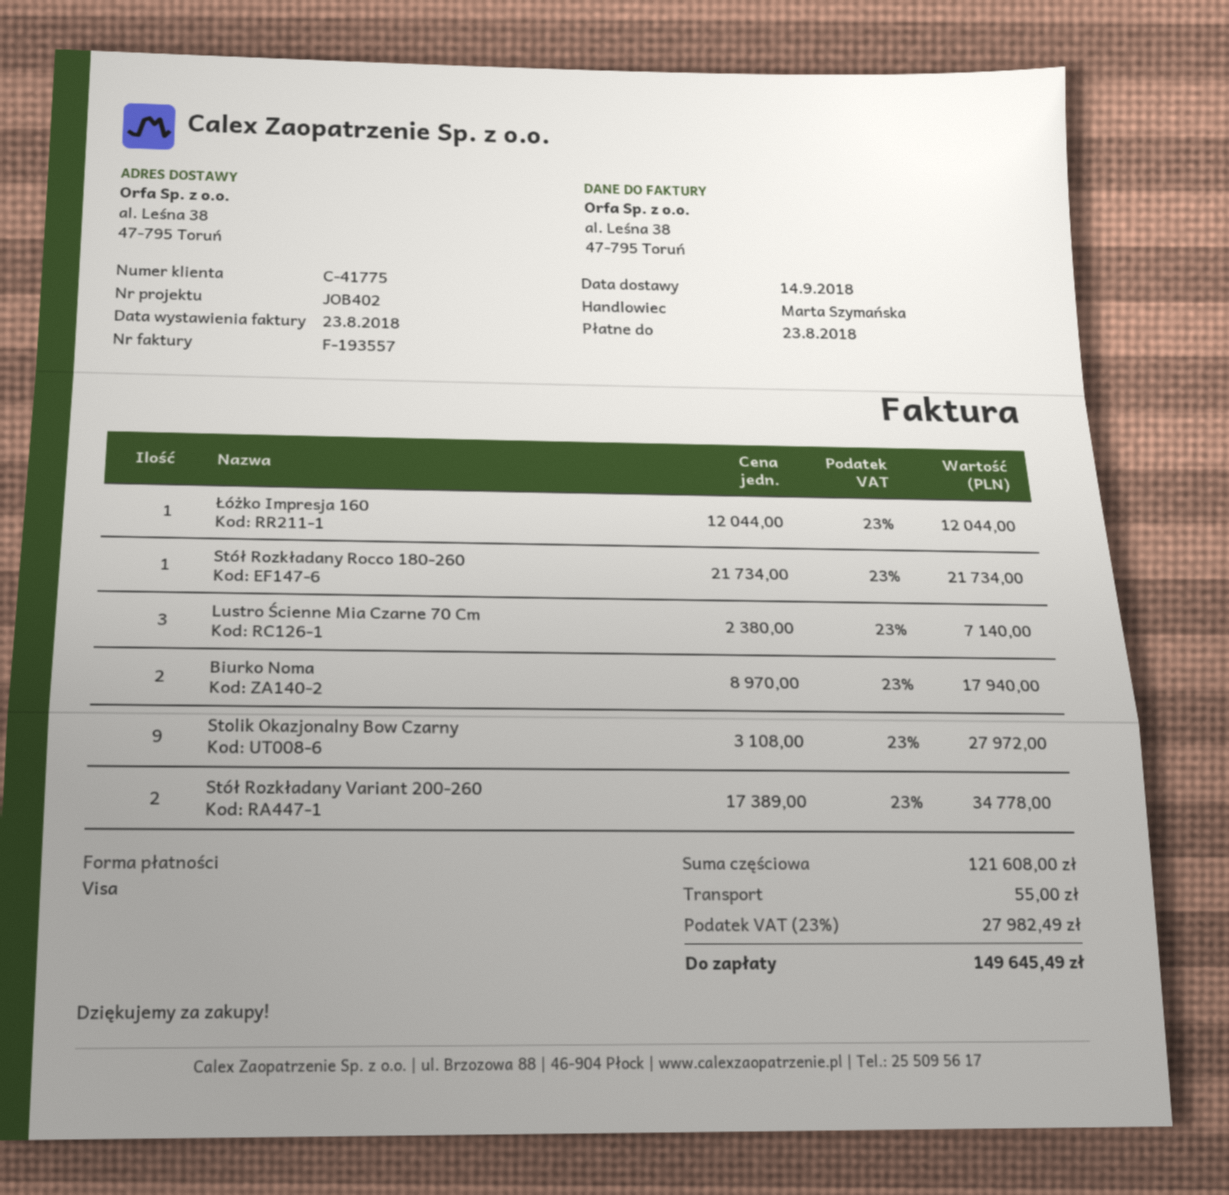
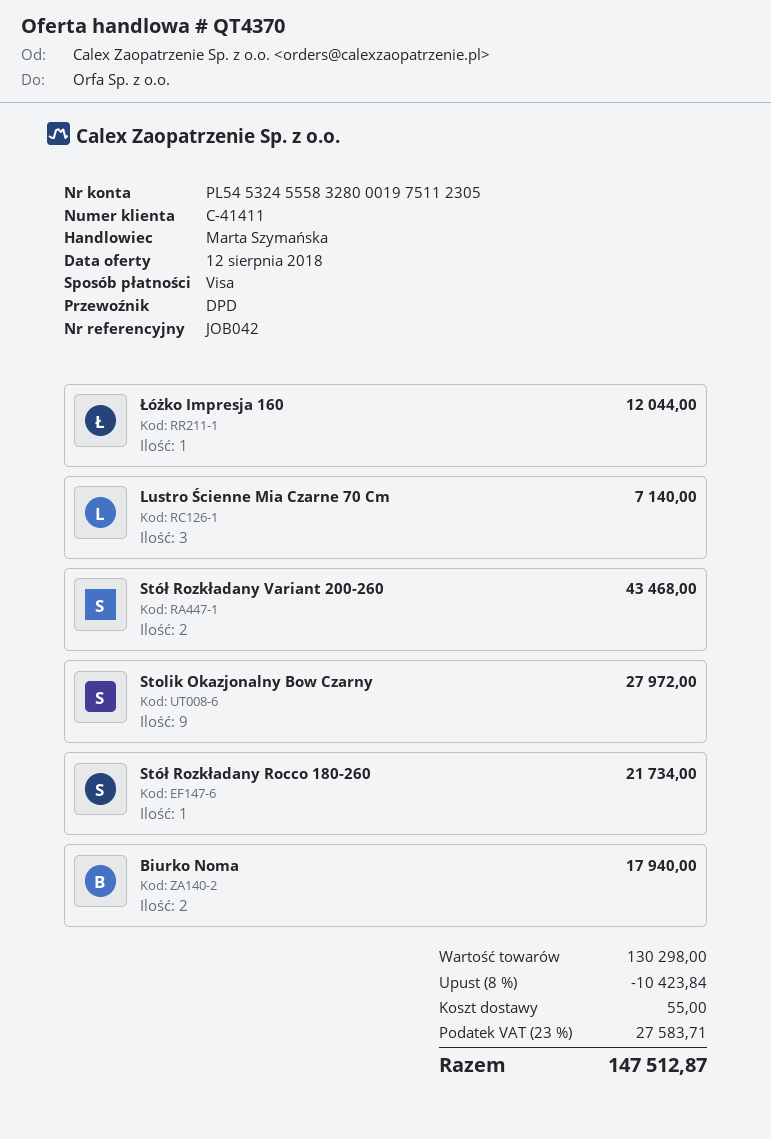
customer number: C-41775 -> C-41411
reference: JOB402 -> JOB042
Stół Rozkładany Variant 200-260: 2 for 34778.00 -> 2 for 43468.00
subtotal: 121608.00 -> 130298.00
discount: none -> 8% = 10423.84
tax: 23% = 27982.49 -> 23% = 27583.71
total: 149645.49 -> 147512.87

